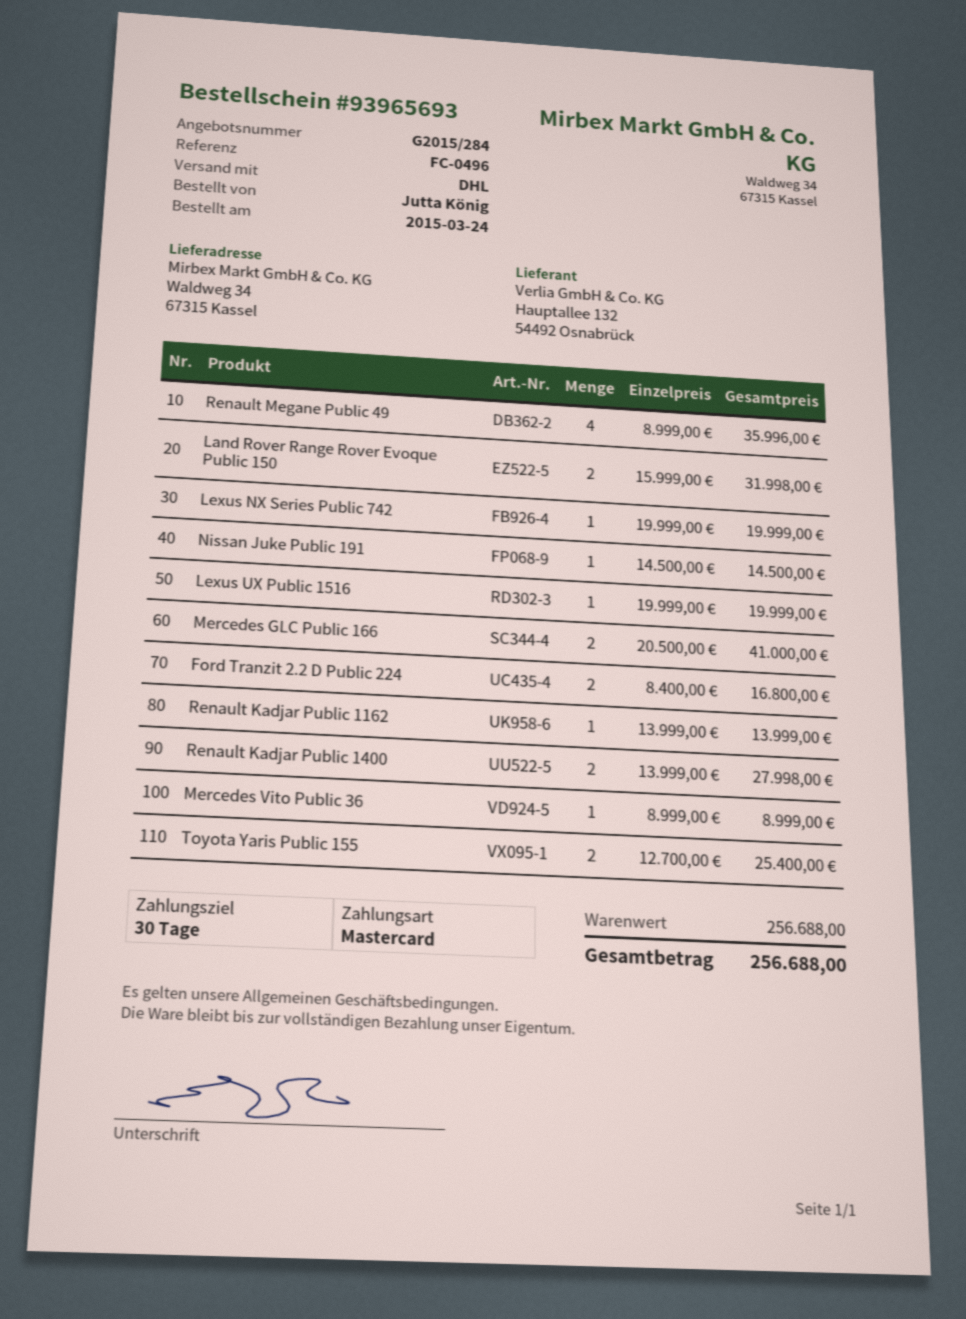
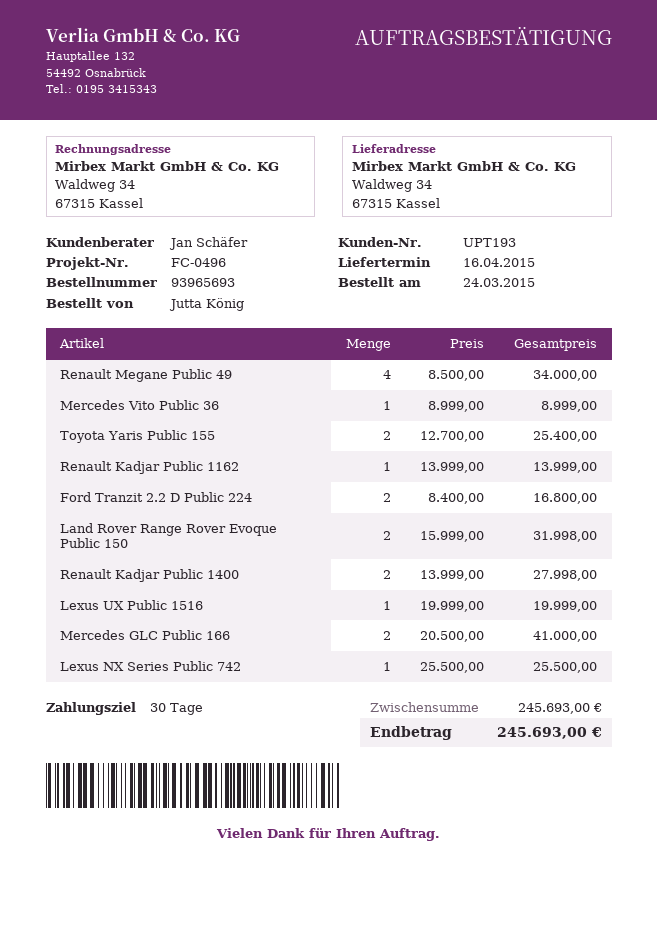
Renault Megane Public 49: 4 x 8999.00 = 35996.00 -> 4 x 8500.00 = 34000.00
Lexus NX Series Public 742: 1 x 19999.00 = 19999.00 -> 1 x 25500.00 = 25500.00
Nissan Juke Public 191: 1 x 14500.00 = 14500.00 -> none
subtotal: 256688.00 -> 245693.00
total: 256688.00 -> 245693.00

